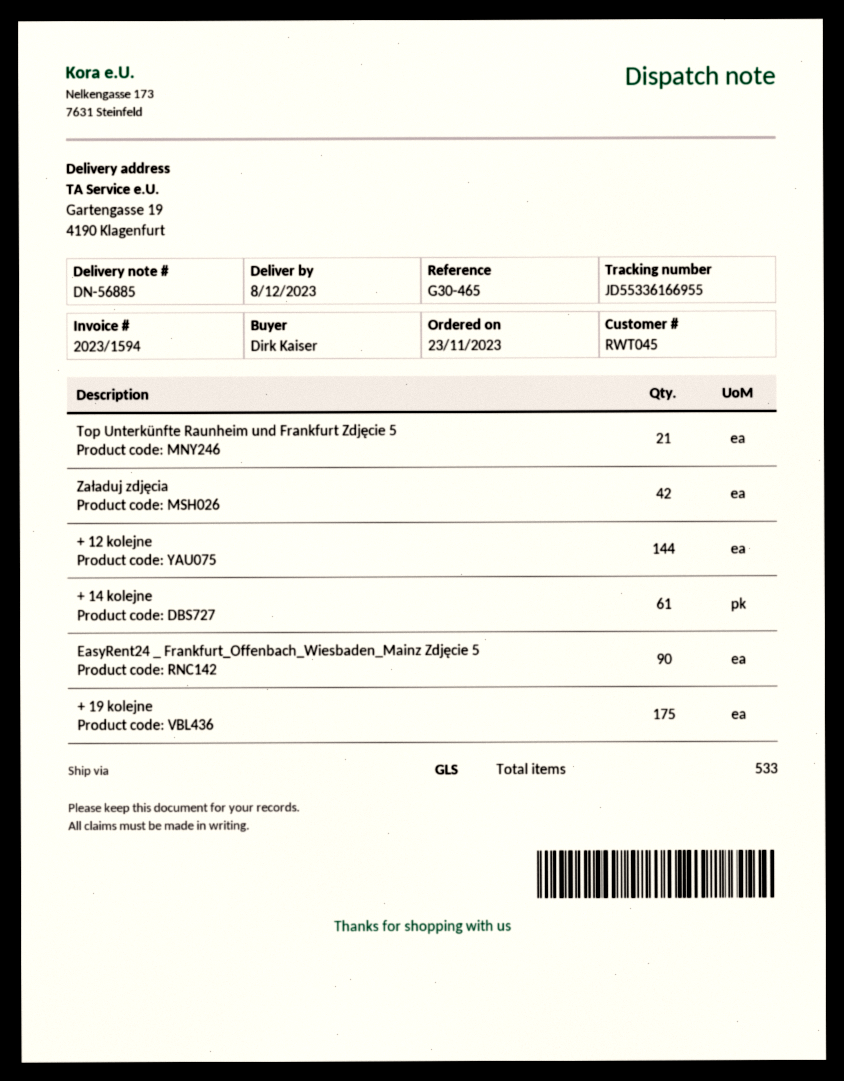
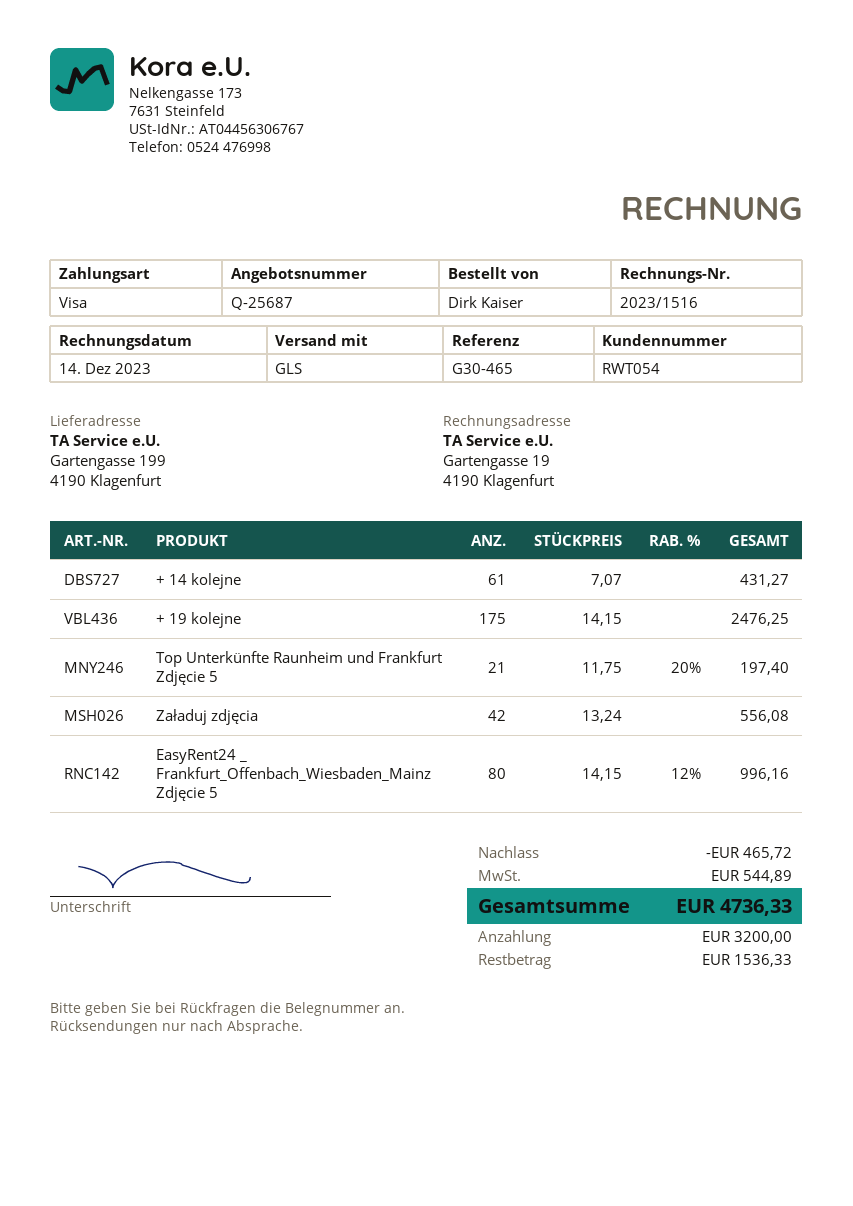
invoice number: 2023/1594 -> 2023/1516
customer number: RWT045 -> RWT054
ship to: Gartengasse 19, 4190 Klagenfurt -> Gartengasse 199, 4190 Klagenfurt
+ 12 kolejne: 144 -> none
EasyRent24 _ Frankfurt_Offenbach_Wiesbaden_Mainz Zdjęcie 5: 90 -> 80

